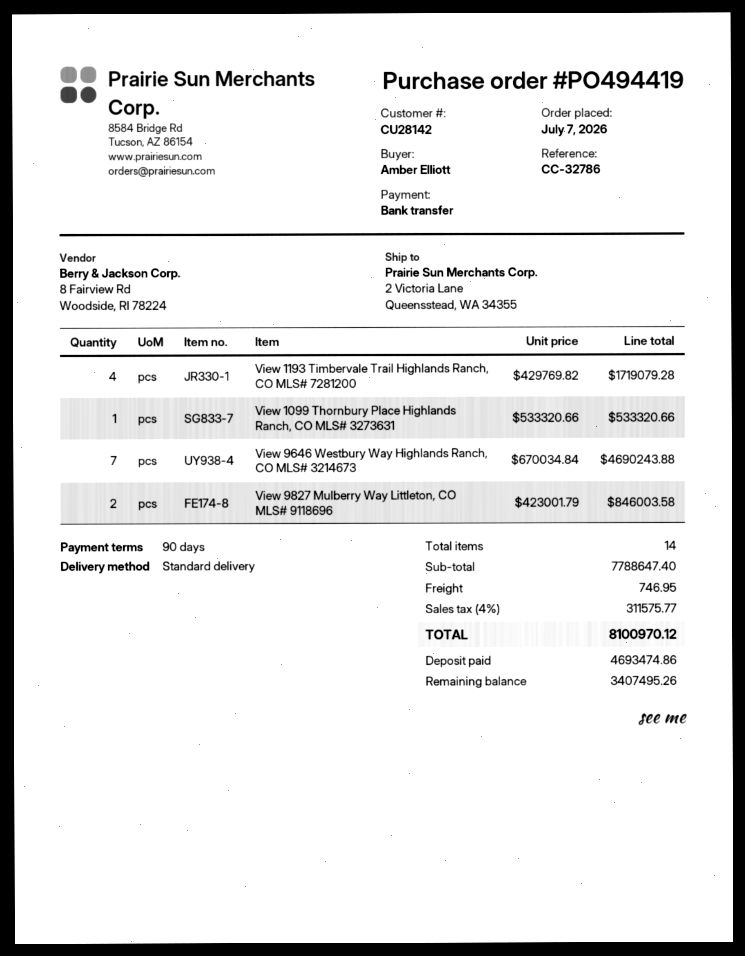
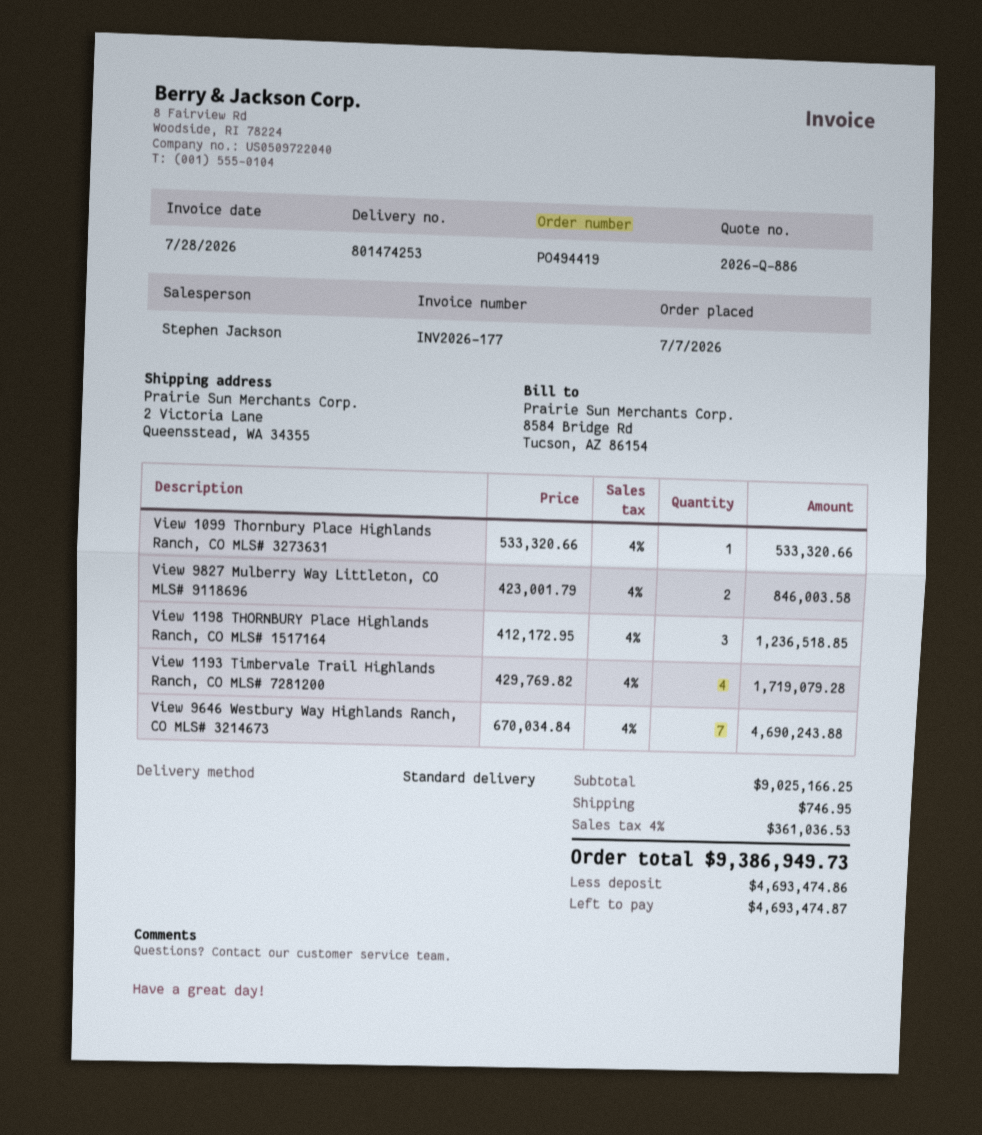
View 1198 THORNBURY Place Highlands Ranch, CO MLS# 1517164: none -> 3 x 412172.95 = 1236518.85
subtotal: 7788647.40 -> 9025166.25
tax: 4% = 311575.77 -> 4% = 361036.53
total: 8100970.12 -> 9386949.73
balance: 3407495.26 -> 4693474.87

